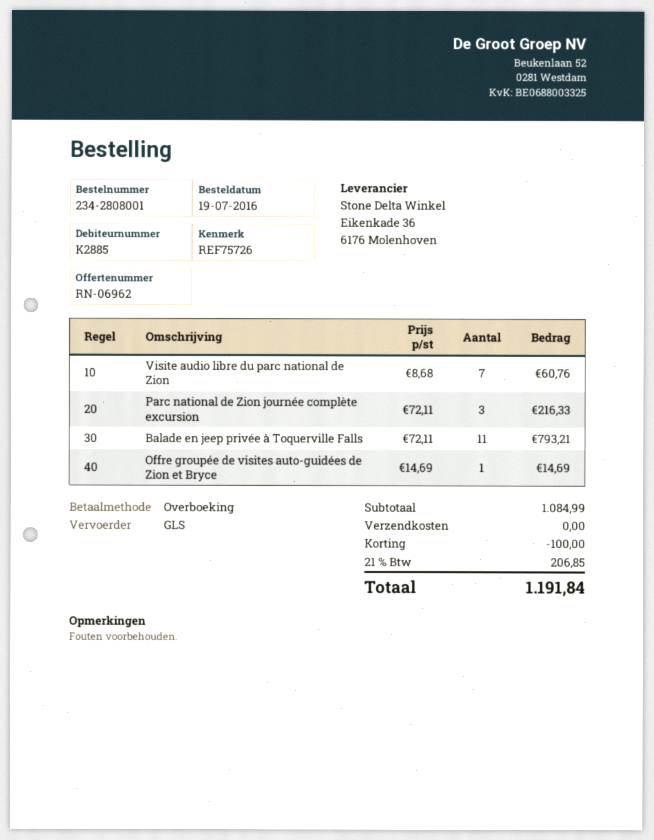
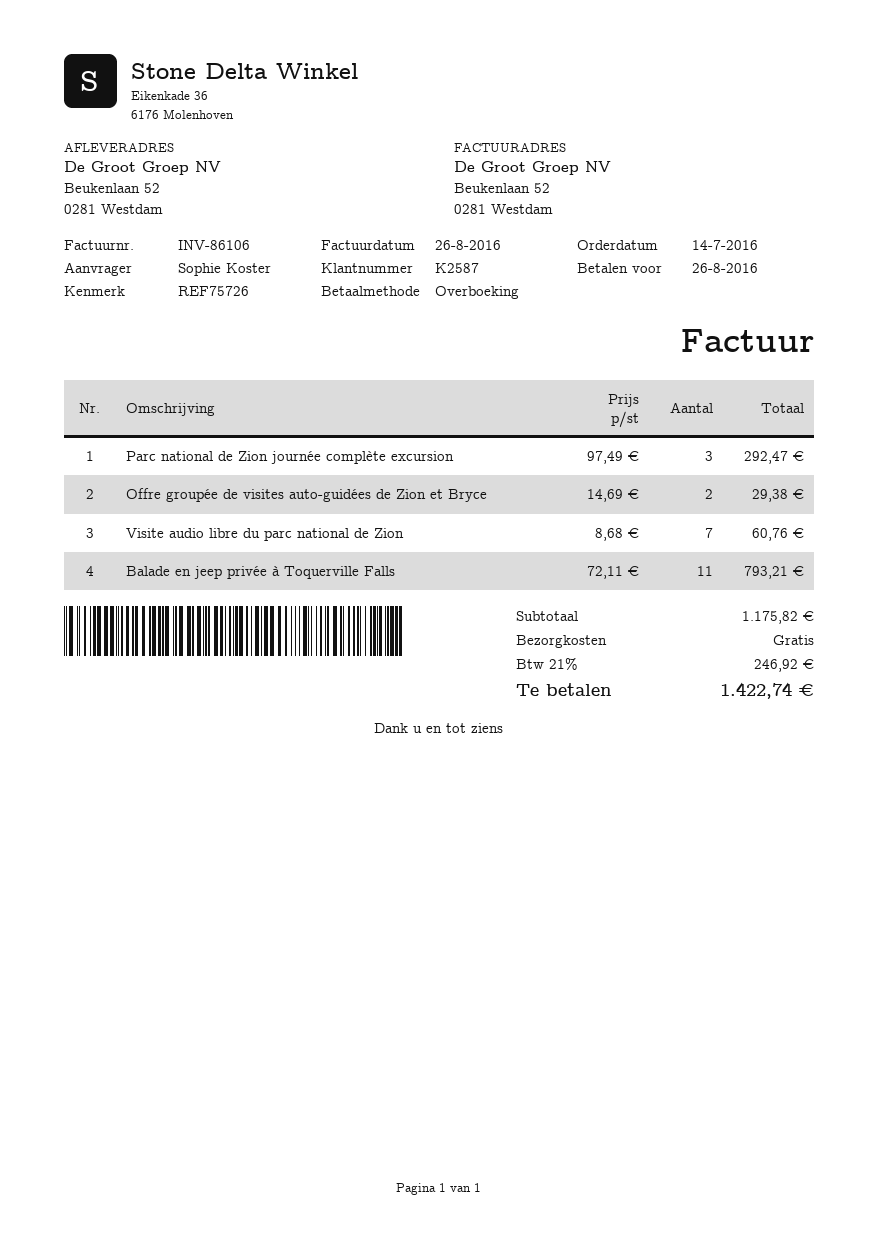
order date: 2016-07-19 -> 2016-07-14
customer number: K2885 -> K2587
Parc national de Zion journée complète excursion: 3 x 72.11 = 216.33 -> 3 x 97.49 = 292.47
Offre groupée de visites auto-guidées de Zion et Bryce: 1 x 14.69 = 14.69 -> 2 x 14.69 = 29.38
subtotal: 1084.99 -> 1175.82
discount: 100.00 -> none
tax: 21% = 206.85 -> 21% = 246.92
total: 1191.84 -> 1422.74

